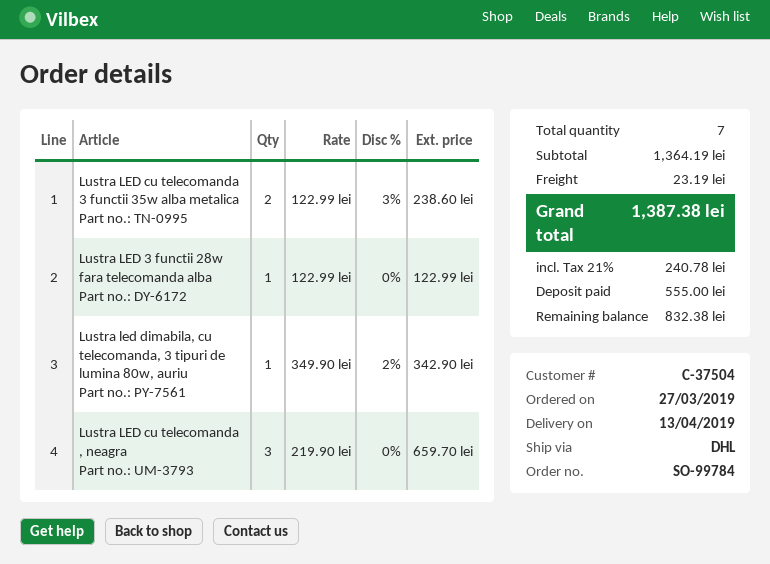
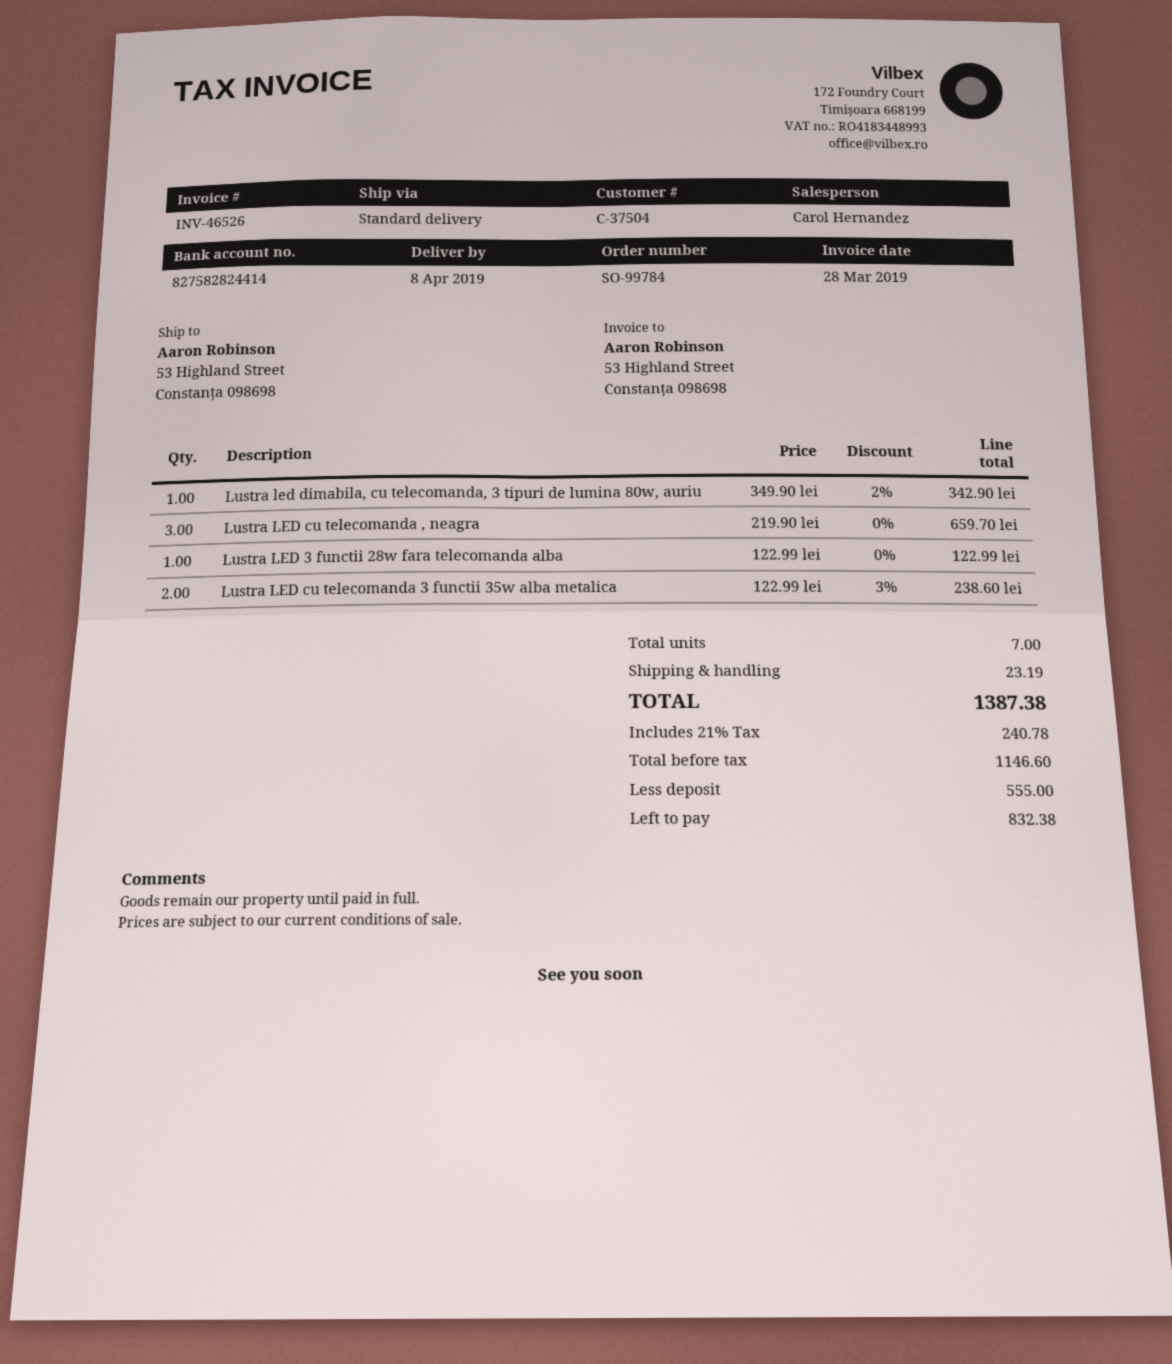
delivery date: 2019-04-13 -> 2019-04-08
shipping method: DHL -> standard

